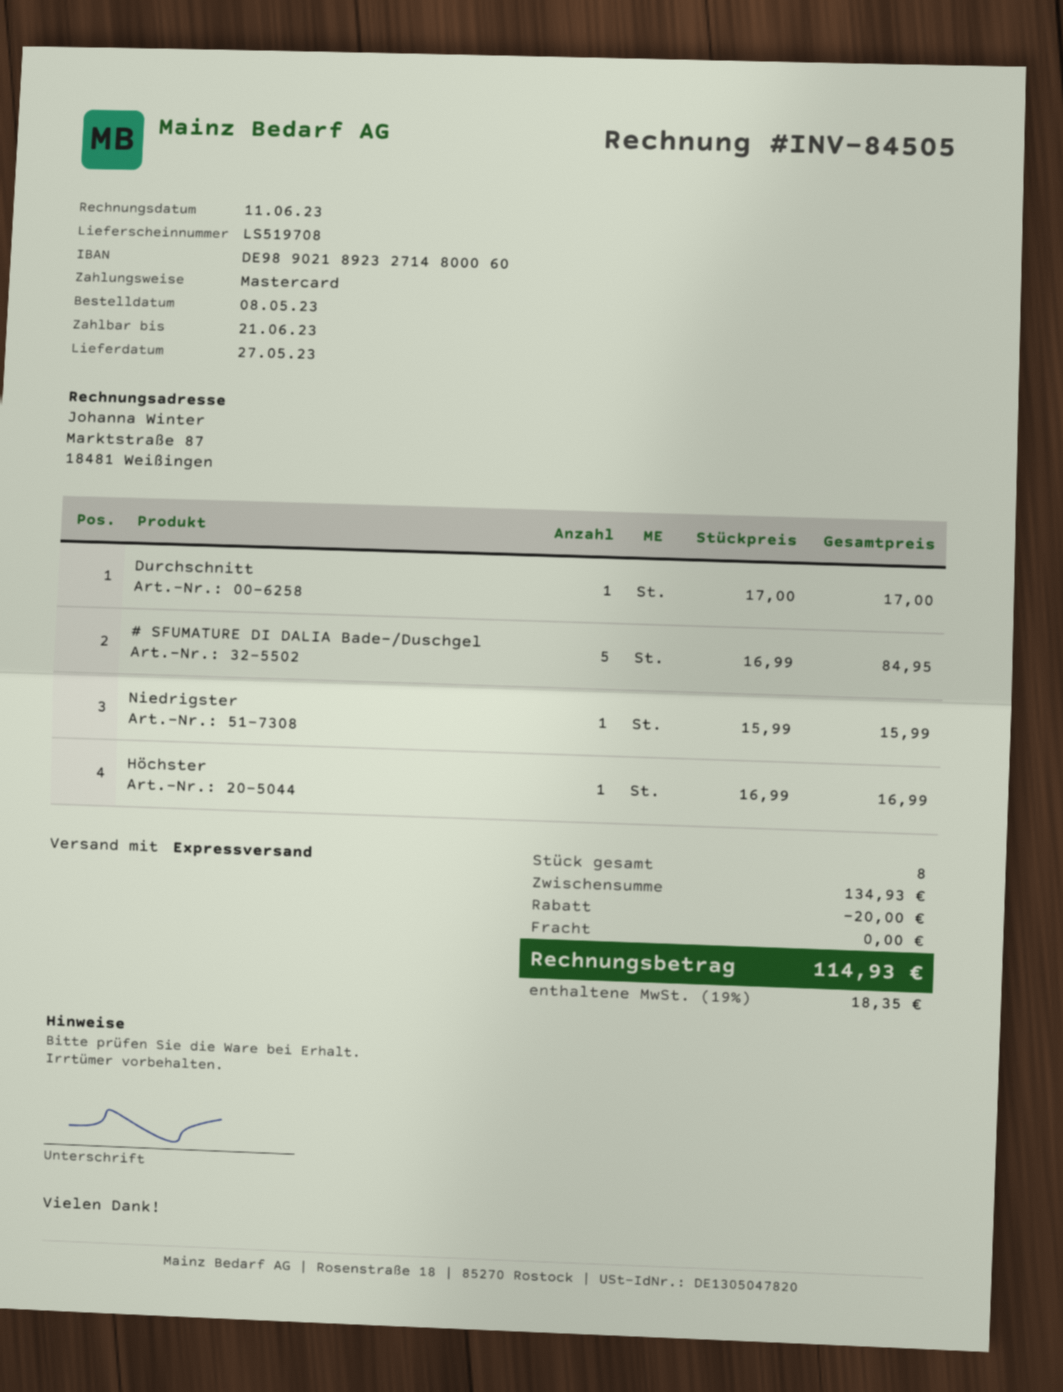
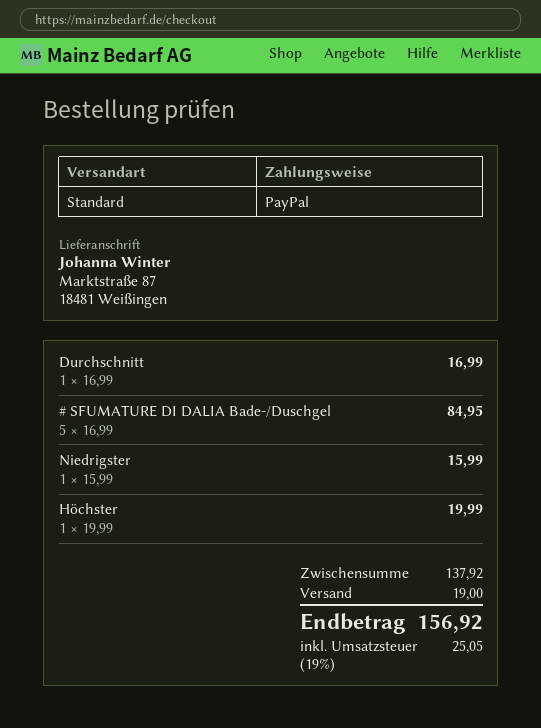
payment method: Mastercard -> PayPal
shipping method: express -> standard
Durchschnitt: 1 x 17.00 = 17.00 -> 1 x 16.99 = 16.99
Höchster: 1 x 16.99 = 16.99 -> 1 x 19.99 = 19.99
subtotal: 134.93 -> 137.92
discount: 20.00 -> none
shipping: 0.00 -> 19.00
tax: 19% = 18.35 -> 19% = 25.05
total: 114.93 -> 156.92

